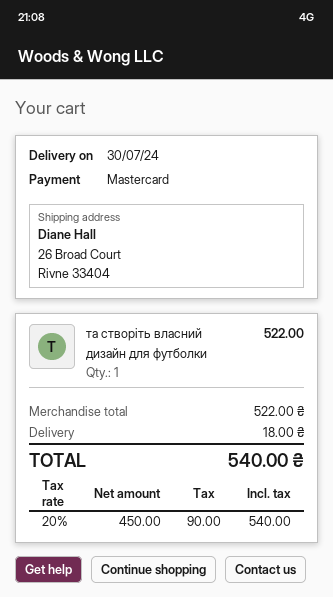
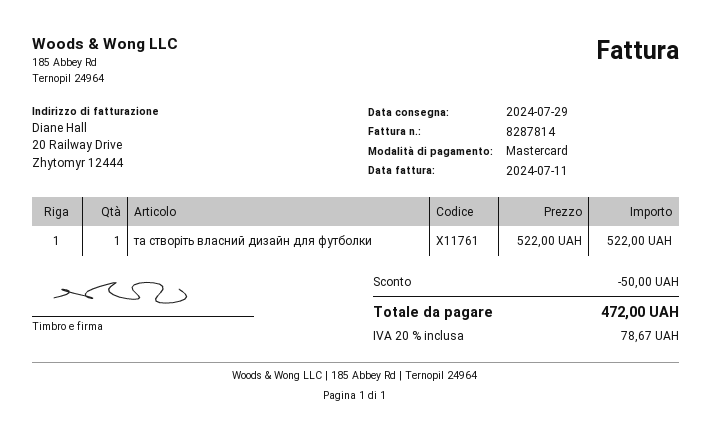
delivery date: 2024-07-30 -> 2024-07-29
discount: none -> 50.00
shipping: 18.00 -> none
tax: 20% = 90.00 -> 20% = 78.67
total: 540.00 -> 472.00

